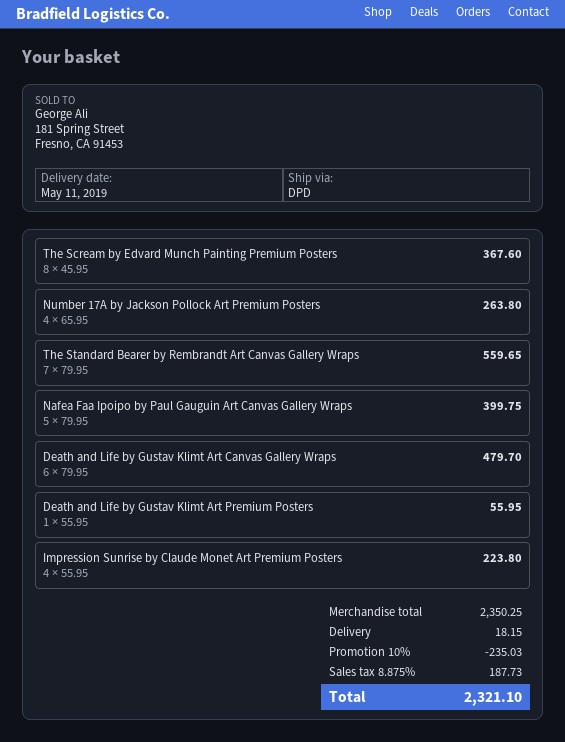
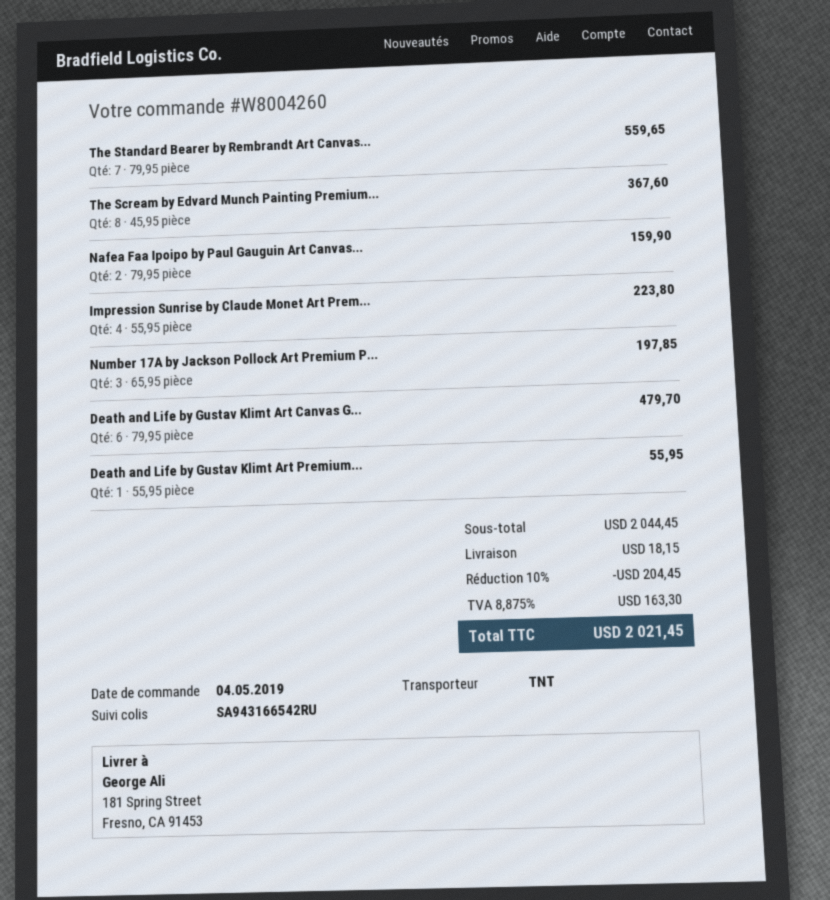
shipping method: DPD -> TNT
Number 17A by Jackson Pollock Art Premium Posters: 4 x 65.95 = 263.80 -> 3 x 65.95 = 197.85
Nafea Faa Ipoipo by Paul Gauguin Art Canvas Gallery Wraps: 5 x 79.95 = 399.75 -> 2 x 79.95 = 159.90
subtotal: 2350.25 -> 2044.45
discount: 10% = 235.03 -> 10% = 204.45
tax: 8.875% = 187.73 -> 8.875% = 163.30
total: 2321.10 -> 2021.45

